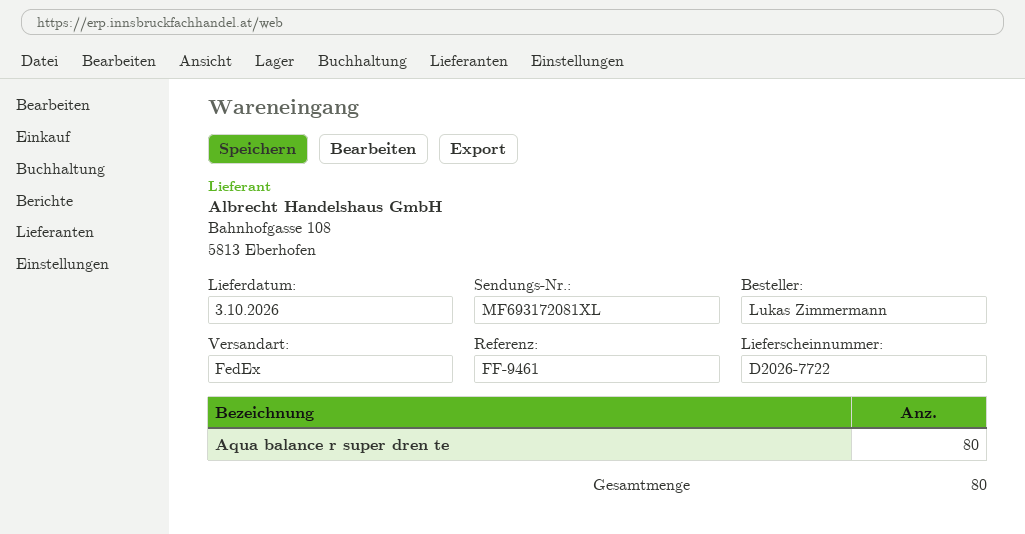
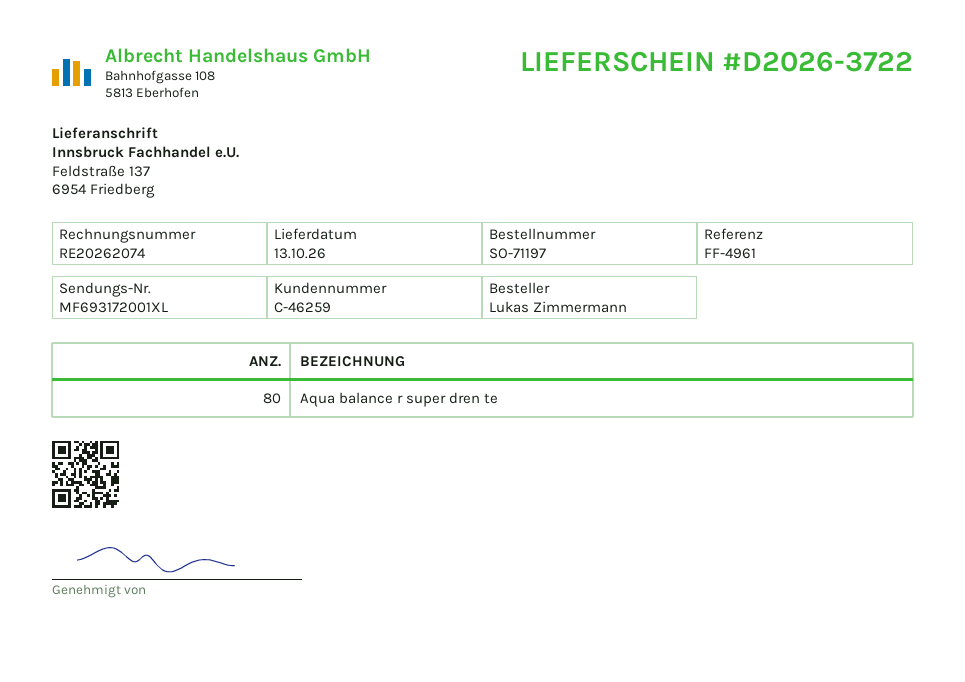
delivery note number: D2026-7722 -> D2026-3722
delivery date: 2026-10-03 -> 2026-10-13
reference: FF-9461 -> FF-4961
tracking number: MF693172081XL -> MF693172001XL

